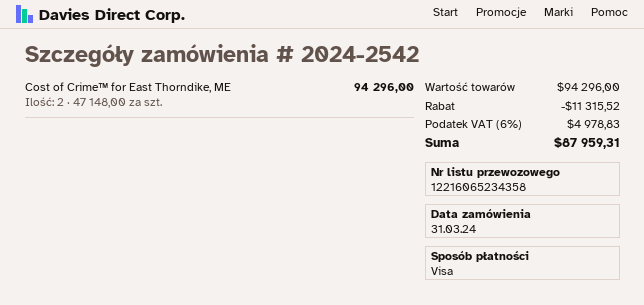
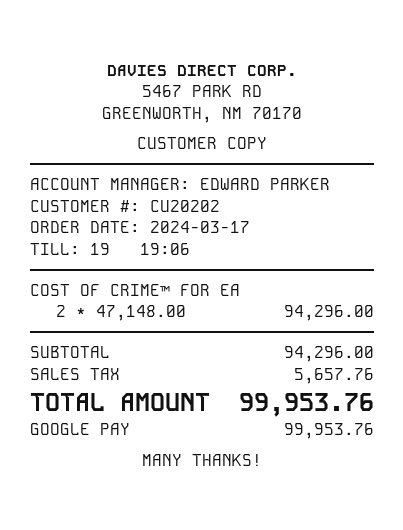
order date: 2024-03-31 -> 2024-03-17
payment method: Visa -> Google Pay
discount: 11315.52 -> none
tax: 4978.83 -> 5657.76
total: 87959.31 -> 99953.76

